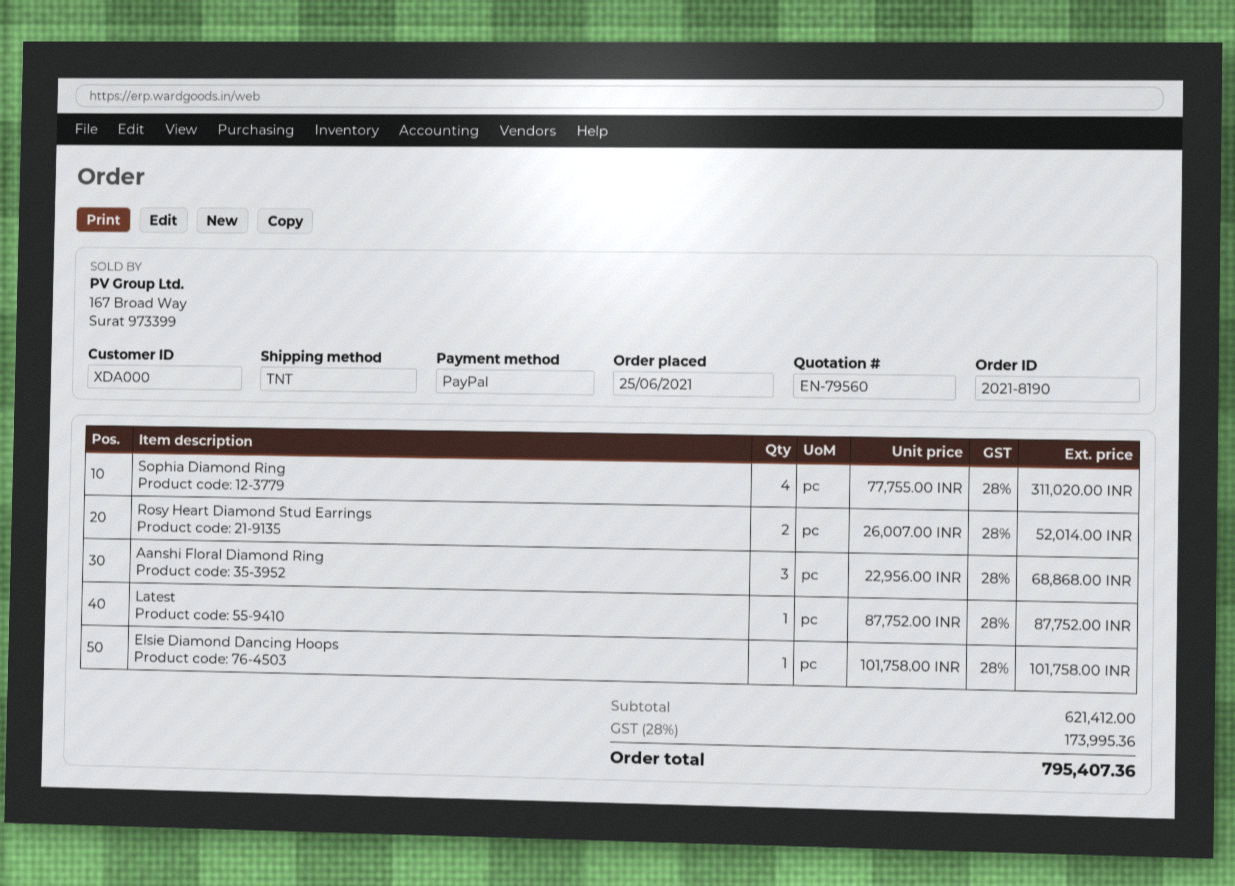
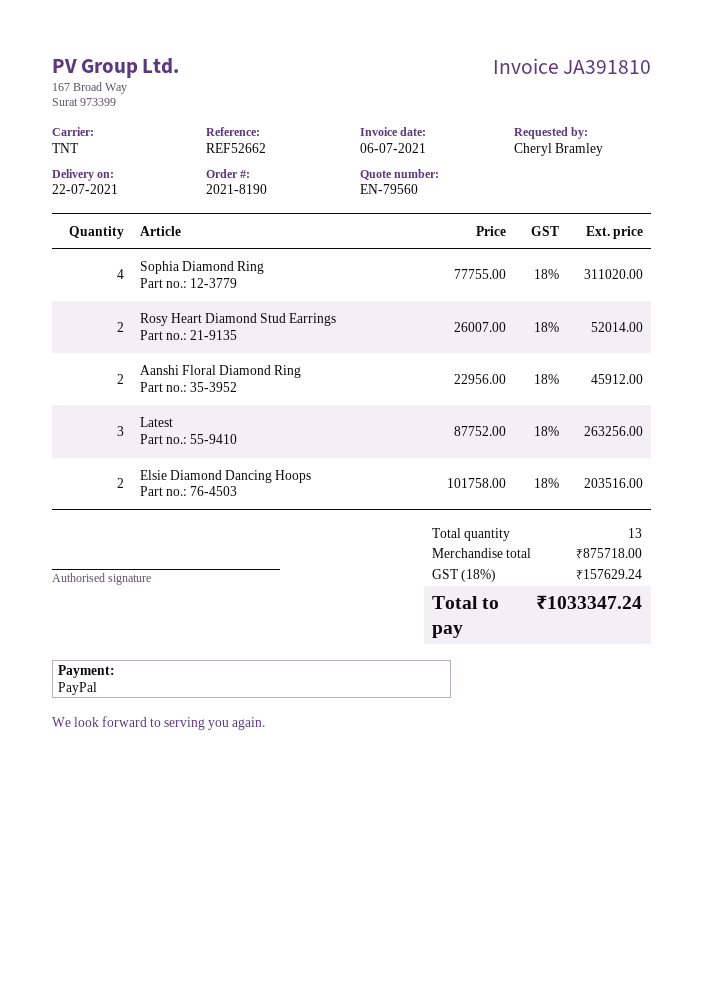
Aanshi Floral Diamond Ring: 3 x 22956.00 = 68868.00 -> 2 x 22956.00 = 45912.00
Latest: 1 x 87752.00 = 87752.00 -> 3 x 87752.00 = 263256.00
Elsie Diamond Dancing Hoops: 1 x 101758.00 = 101758.00 -> 2 x 101758.00 = 203516.00
subtotal: 621412.00 -> 875718.00
tax: 28% = 173995.36 -> 18% = 157629.24
total: 795407.36 -> 1033347.24

